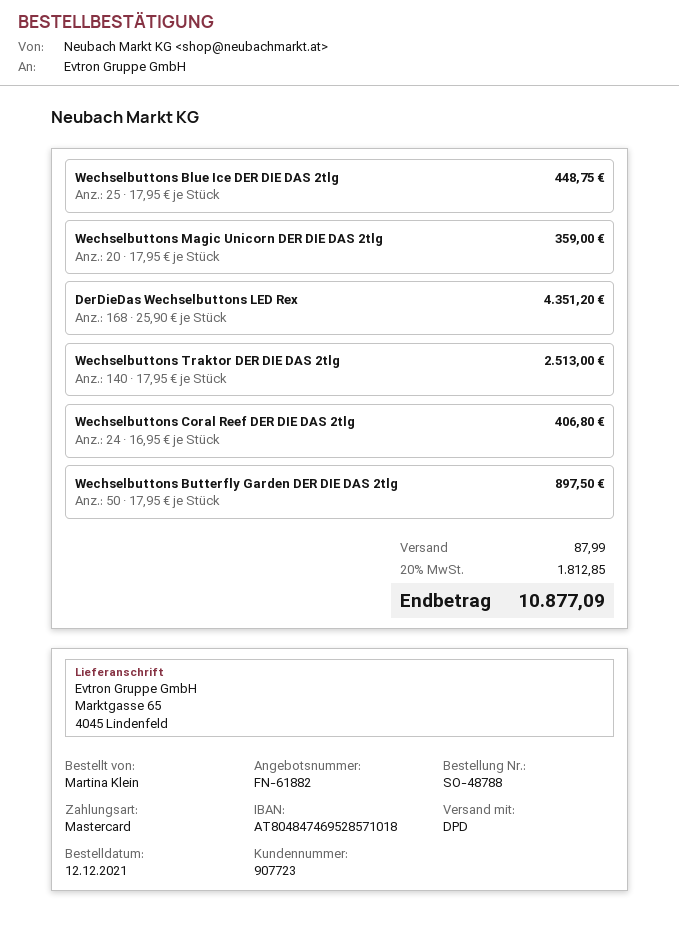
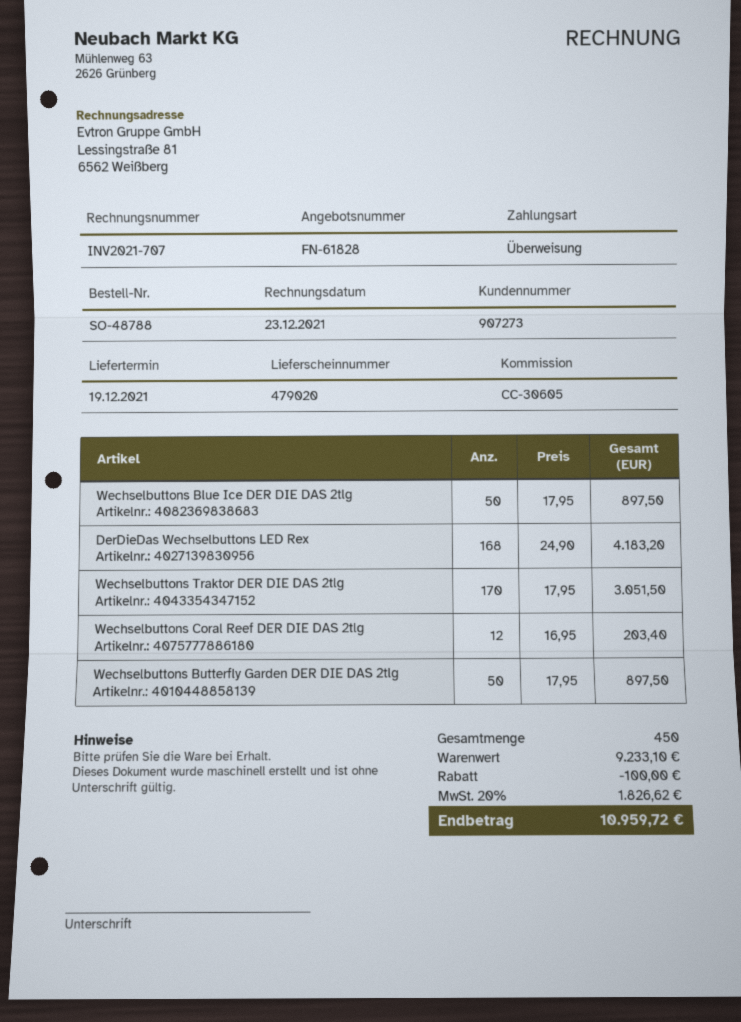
quote number: FN-61882 -> FN-61828
customer number: 907723 -> 907273
payment method: Mastercard -> bank transfer
Wechselbuttons Blue Ice DER DIE DAS 2tlg: 25 x 17.95 = 448.75 -> 50 x 17.95 = 897.50
Wechselbuttons Magic Unicorn DER DIE DAS 2tlg: 20 x 17.95 = 359.00 -> none
DerDieDas Wechselbuttons LED Rex: 168 x 25.90 = 4351.20 -> 168 x 24.90 = 4183.20
Wechselbuttons Traktor DER DIE DAS 2tlg: 140 x 17.95 = 2513.00 -> 170 x 17.95 = 3051.50
Wechselbuttons Coral Reef DER DIE DAS 2tlg: 24 x 16.95 = 406.80 -> 12 x 16.95 = 203.40
discount: none -> 100.00
shipping: 87.99 -> none
tax: 20% = 1812.85 -> 20% = 1826.62
total: 10877.09 -> 10959.72

